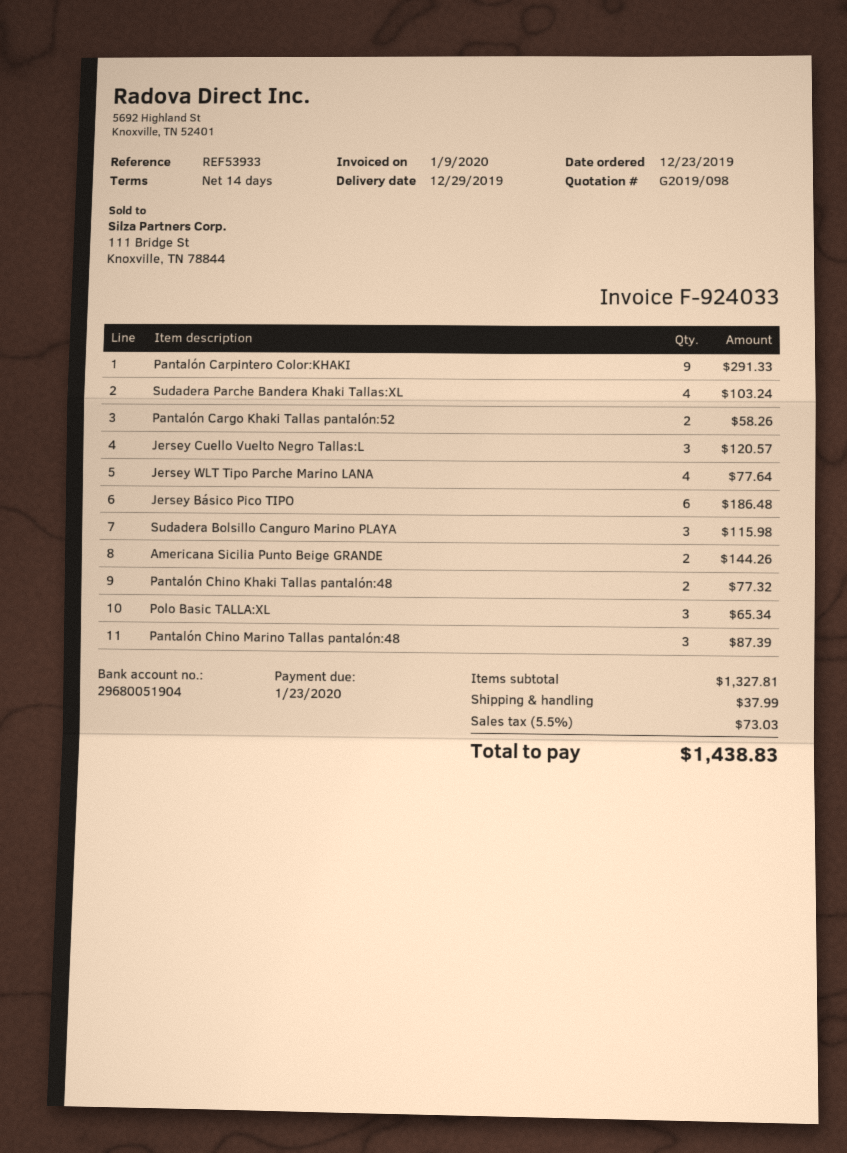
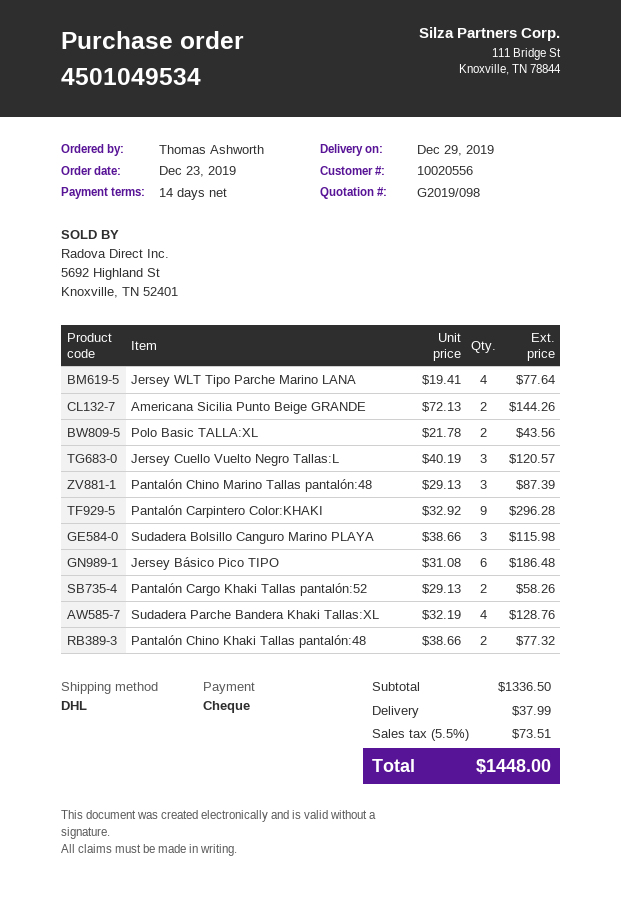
Pantalón Carpintero Color:KHAKI: 9 for 291.33 -> 9 for 296.28
Sudadera Parche Bandera Khaki Tallas:XL: 4 for 103.24 -> 4 for 128.76
Polo Basic TALLA:XL: 3 for 65.34 -> 2 for 43.56
subtotal: 1327.81 -> 1336.50
tax: 5.5% = 73.03 -> 5.5% = 73.51
total: 1438.83 -> 1448.00

